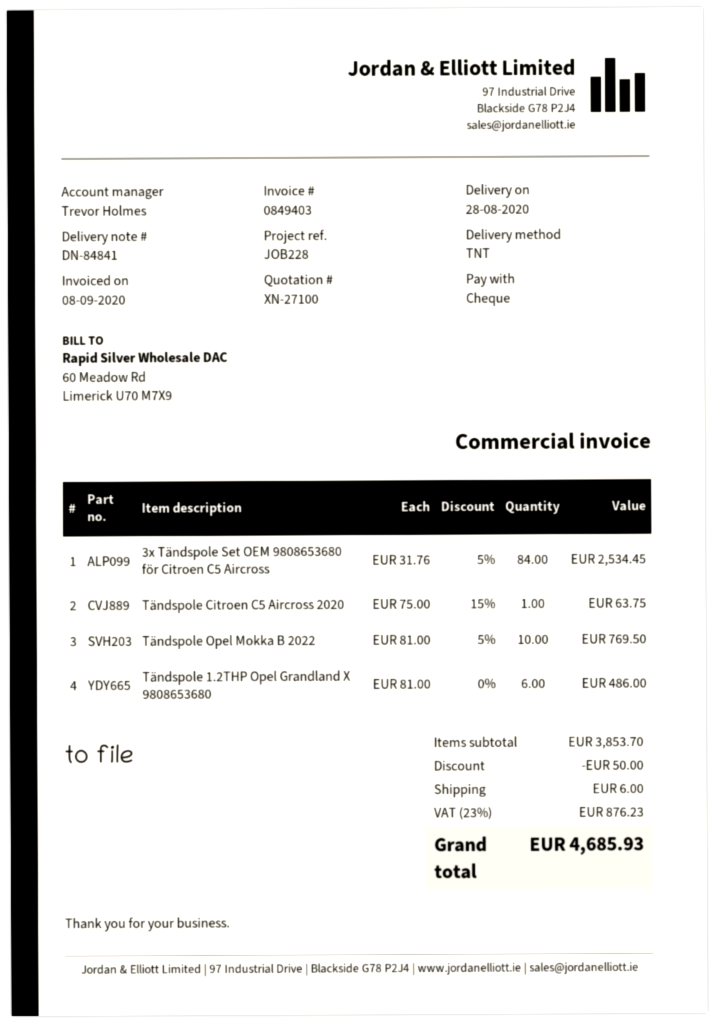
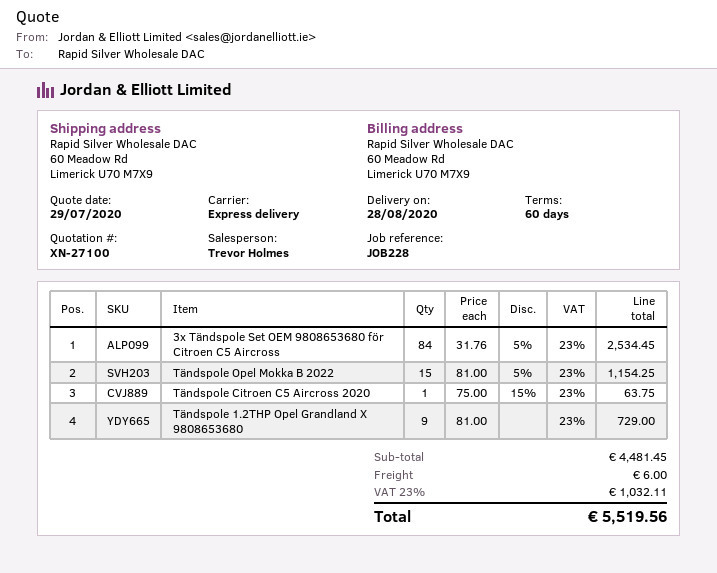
shipping method: TNT -> express
Tändspole Opel Mokka B 2022: 10 x 81.00 - 5% = 769.50 -> 15 x 81.00 - 5% = 1154.25
Tändspole 1.2THP Opel Grandland X 9808653680: 6 x 81.00 = 486.00 -> 9 x 81.00 = 729.00
subtotal: 3853.70 -> 4481.45
discount: 50.00 -> none
tax: 23% = 876.23 -> 23% = 1032.11
total: 4685.93 -> 5519.56

